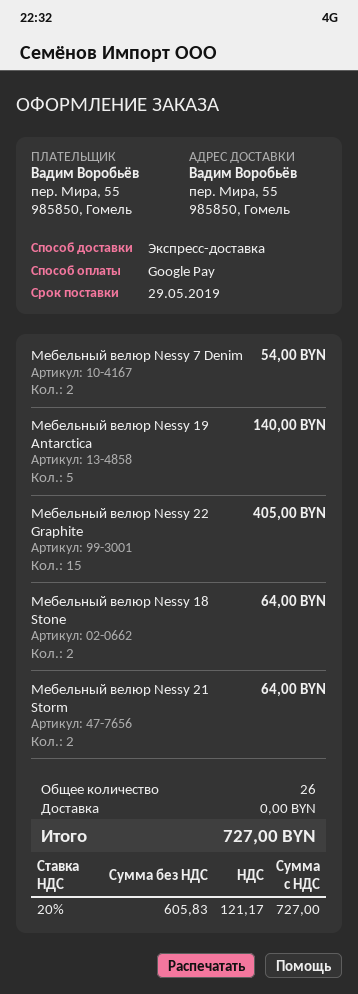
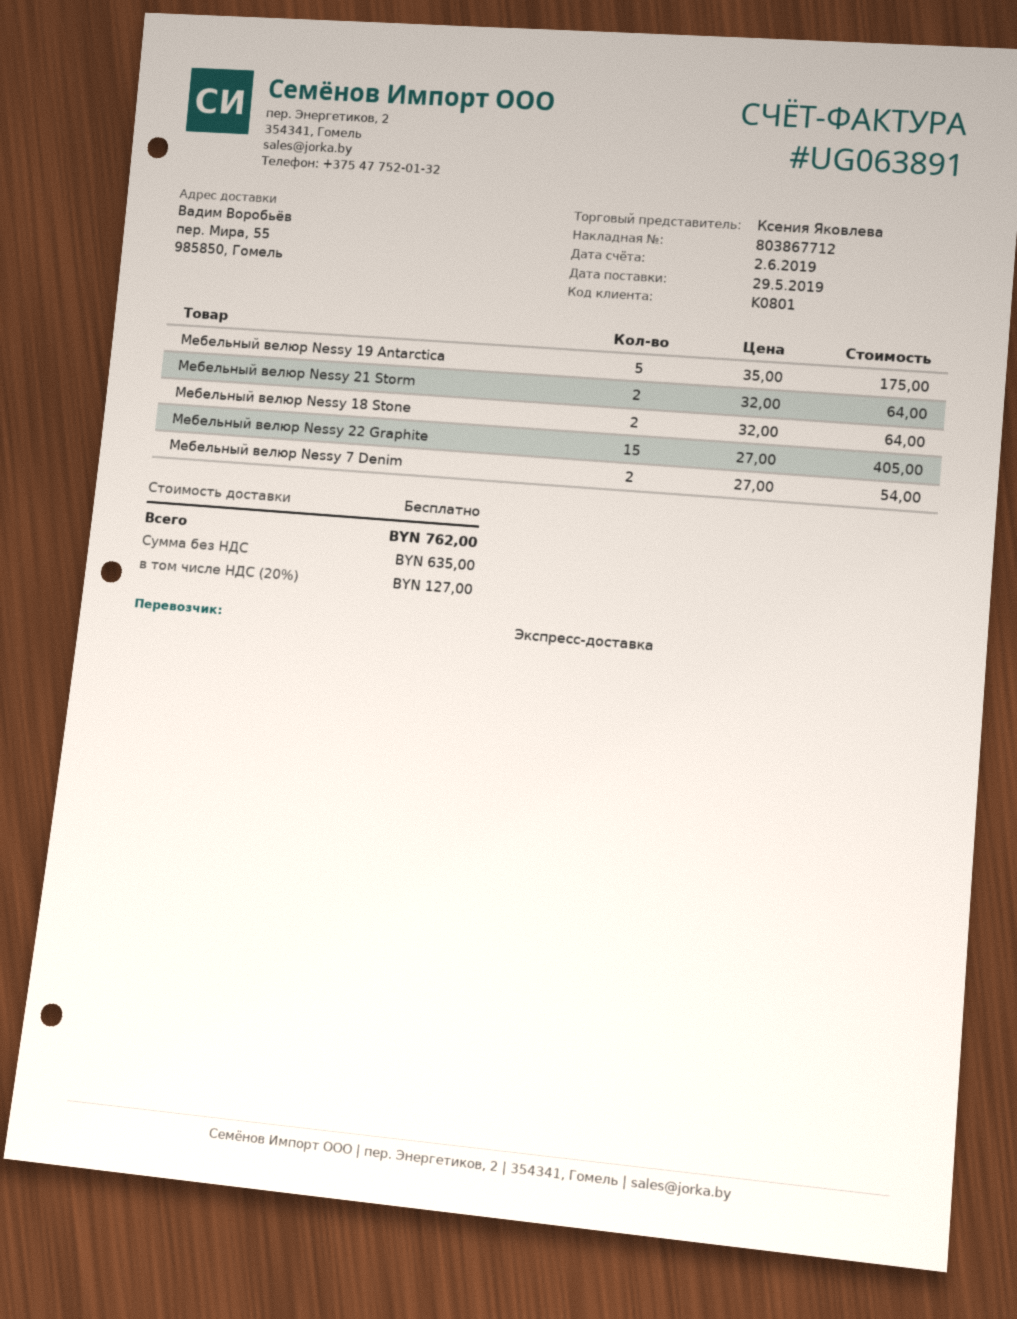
Мебельный велюр Nessy 19 Antarctica: 5 for 140.00 -> 5 for 175.00
net: 605.83 -> 635.00
tax: 20% = 121.17 -> 20% = 127.00
total: 727.00 -> 762.00

